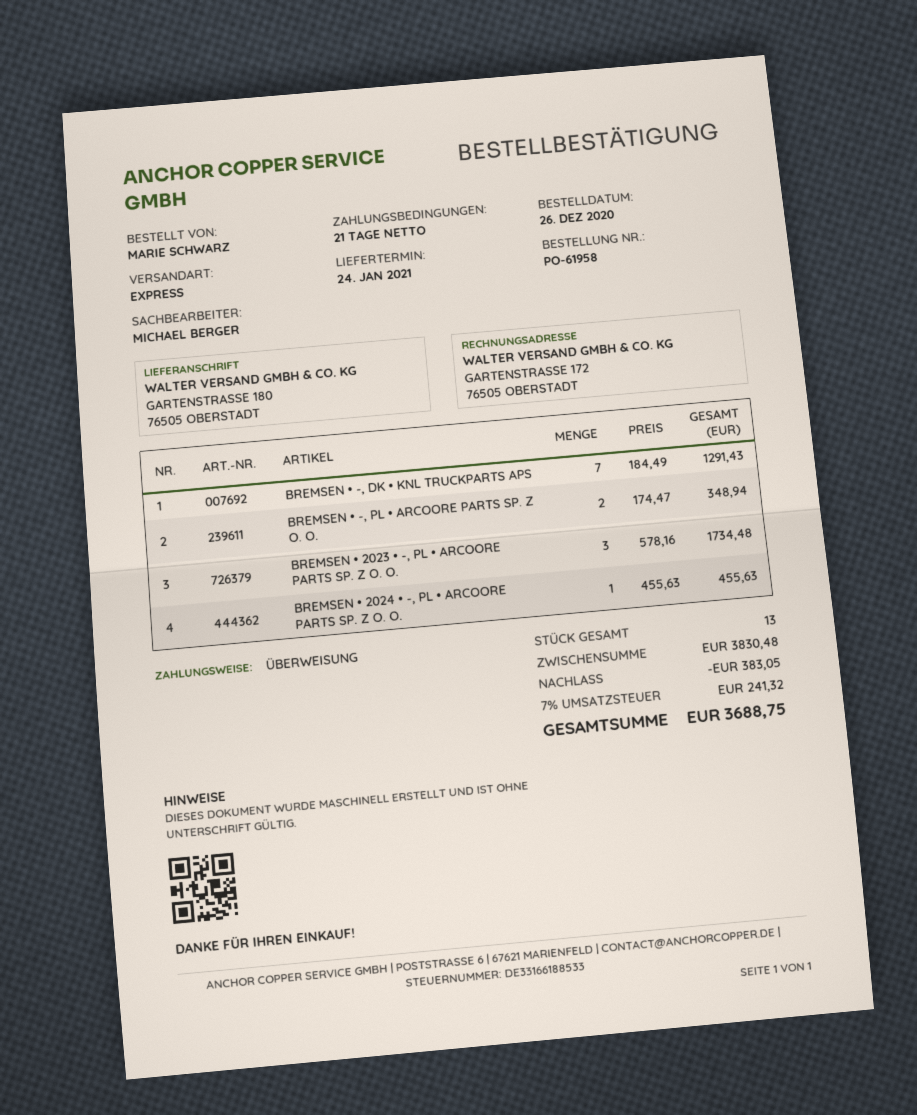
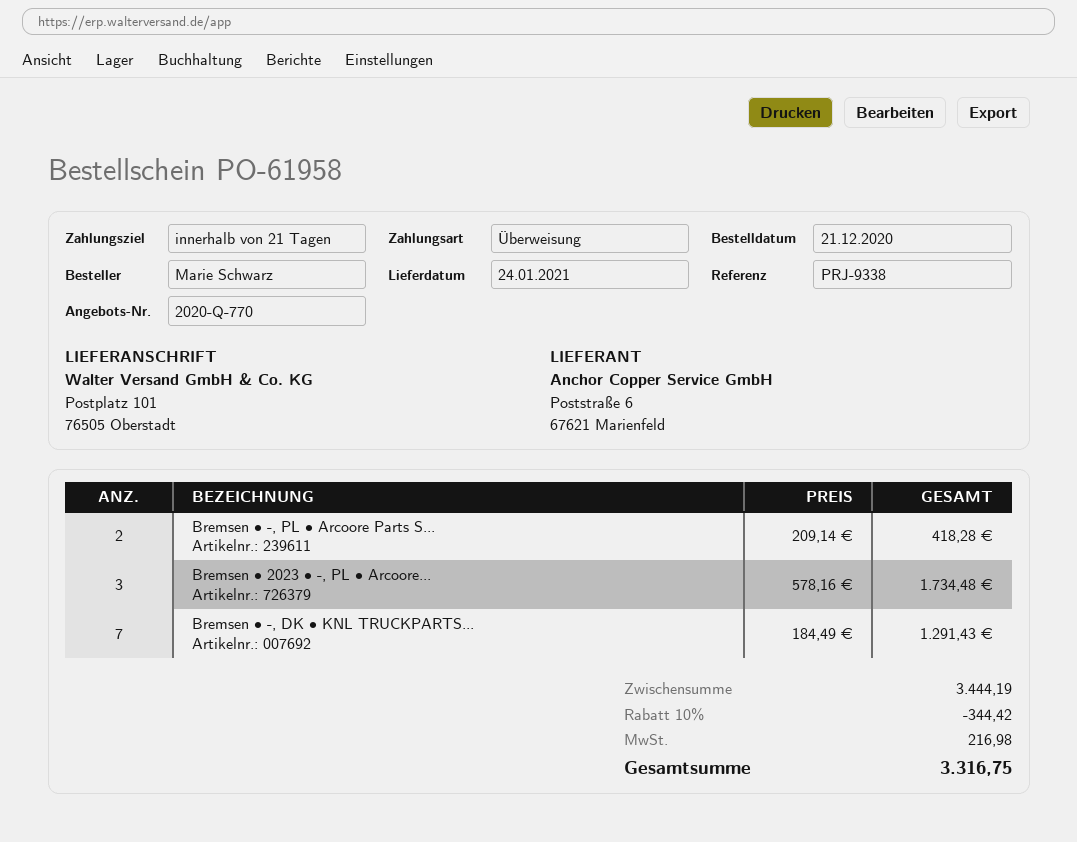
order date: 2020-12-26 -> 2020-12-21
ship to: GARTENSTRASSE 180, 76505 OBERSTADT -> Postplatz 101, 76505 Oberstadt
BREMSEN • -, PL • ARCOORE PARTS SP. Z O. O.: 2 x 174.47 = 348.94 -> 2 x 209.14 = 418.28
BREMSEN • 2024 • -, PL • ARCOORE PARTS SP. Z O. O.: 1 x 455.63 = 455.63 -> none
subtotal: 3830.48 -> 3444.19
discount: 383.05 -> 344.42
tax: 241.32 -> 216.98
total: 3688.75 -> 3316.75

